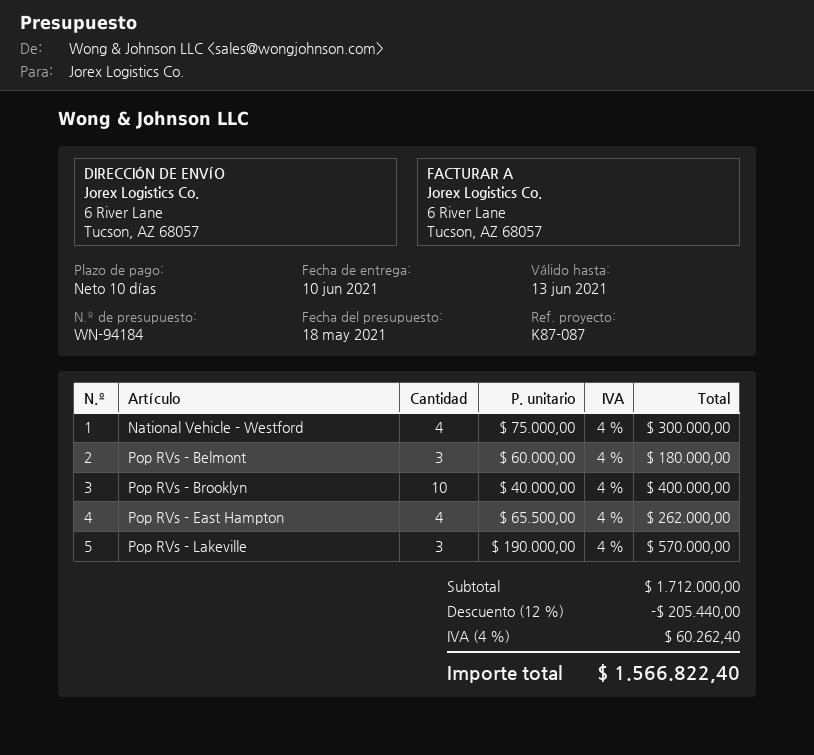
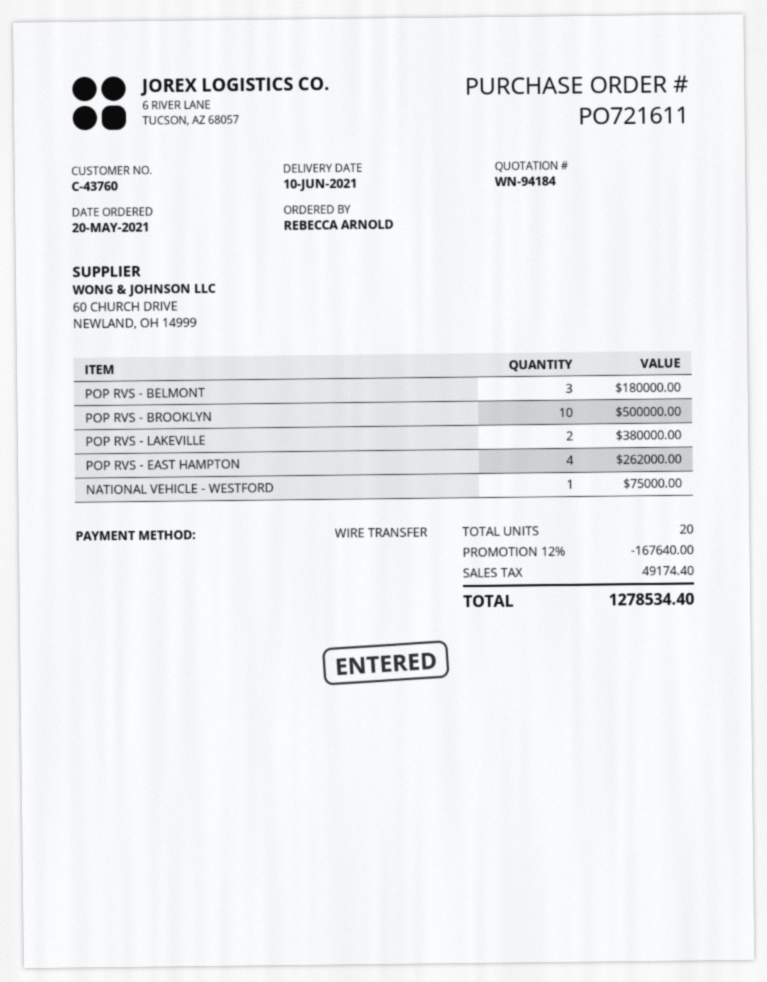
National Vehicle - Westford: 4 for 300000.00 -> 1 for 75000.00
Pop RVs - Brooklyn: 10 for 400000.00 -> 10 for 500000.00
Pop RVs - Lakeville: 3 for 570000.00 -> 2 for 380000.00
discount: 12% = 205440.00 -> 12% = 167640.00
tax: 60262.40 -> 49174.40
total: 1566822.40 -> 1278534.40

